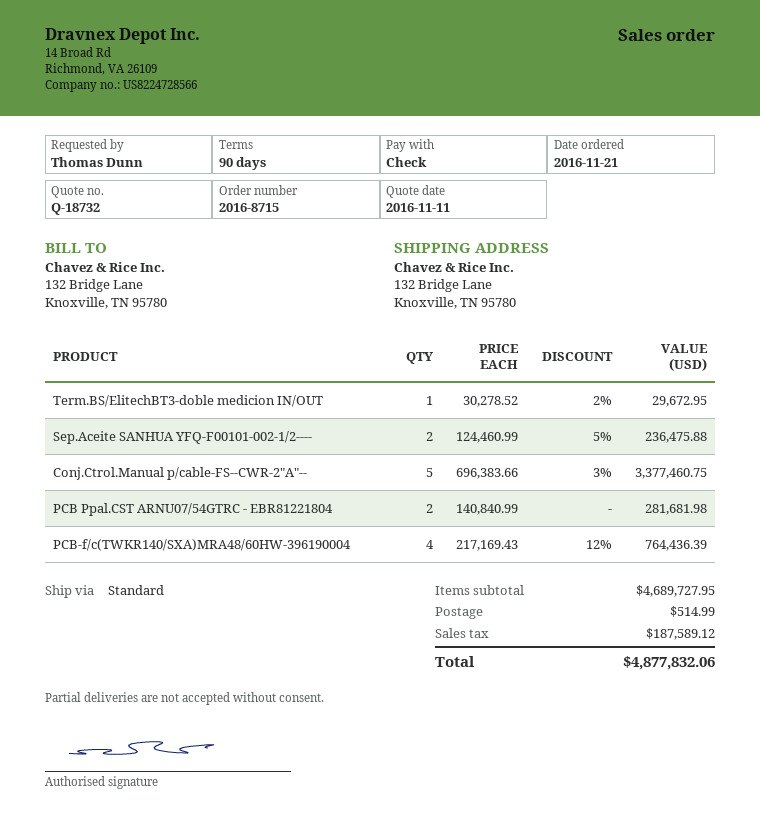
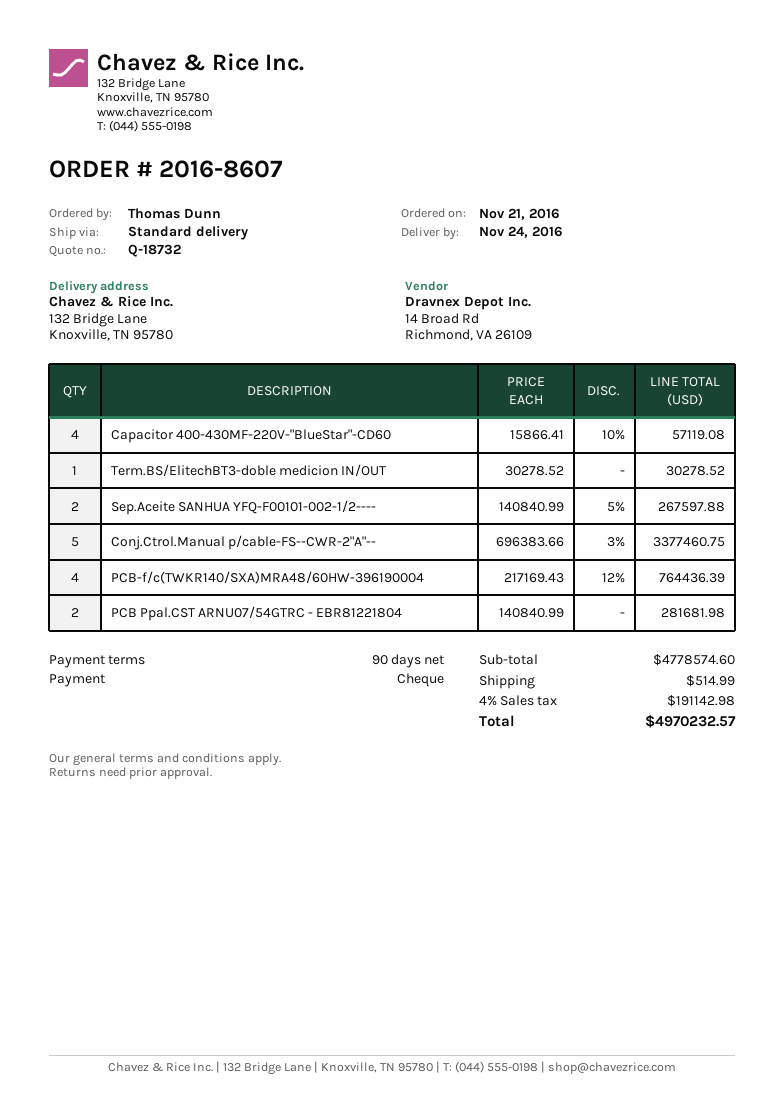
order number: 2016-8715 -> 2016-8607
Term.BS/ElitechBT3-doble medicion IN/OUT: 1 x 30278.52 - 2% = 29672.95 -> 1 x 30278.52 = 30278.52
Sep.Aceite SANHUA YFQ-F00101-002-1/2----: 2 x 124460.99 - 5% = 236475.88 -> 2 x 140840.99 - 5% = 267597.88
Capacitor 400-430MF-220V-"BlueStar"-CD60: none -> 4 x 15866.41 - 10% = 57119.08
subtotal: 4689727.95 -> 4778574.60
tax: 187589.12 -> 191142.98
total: 4877832.06 -> 4970232.57

